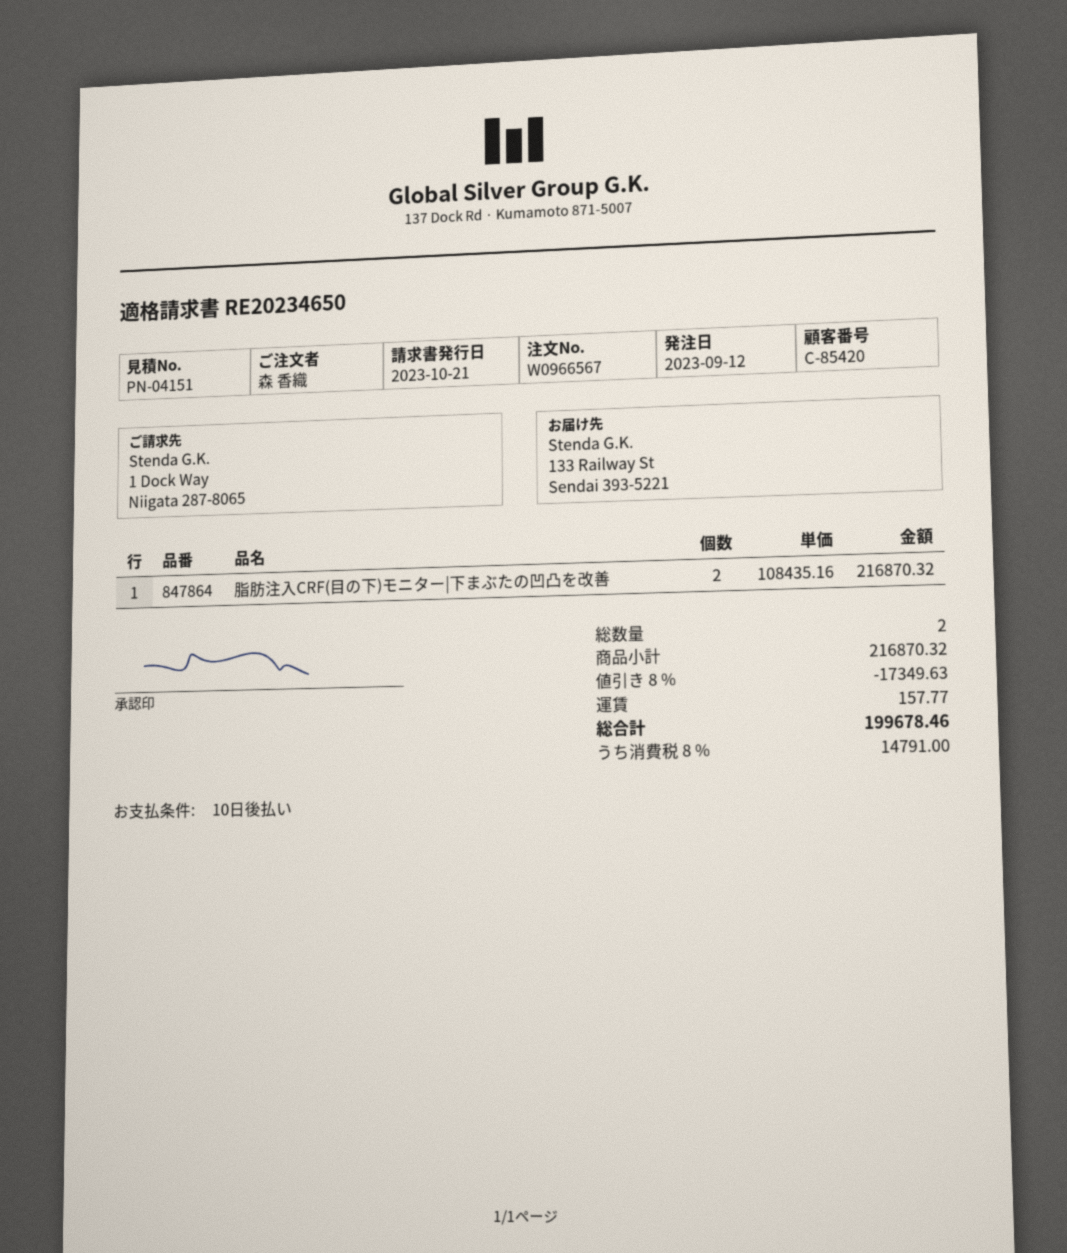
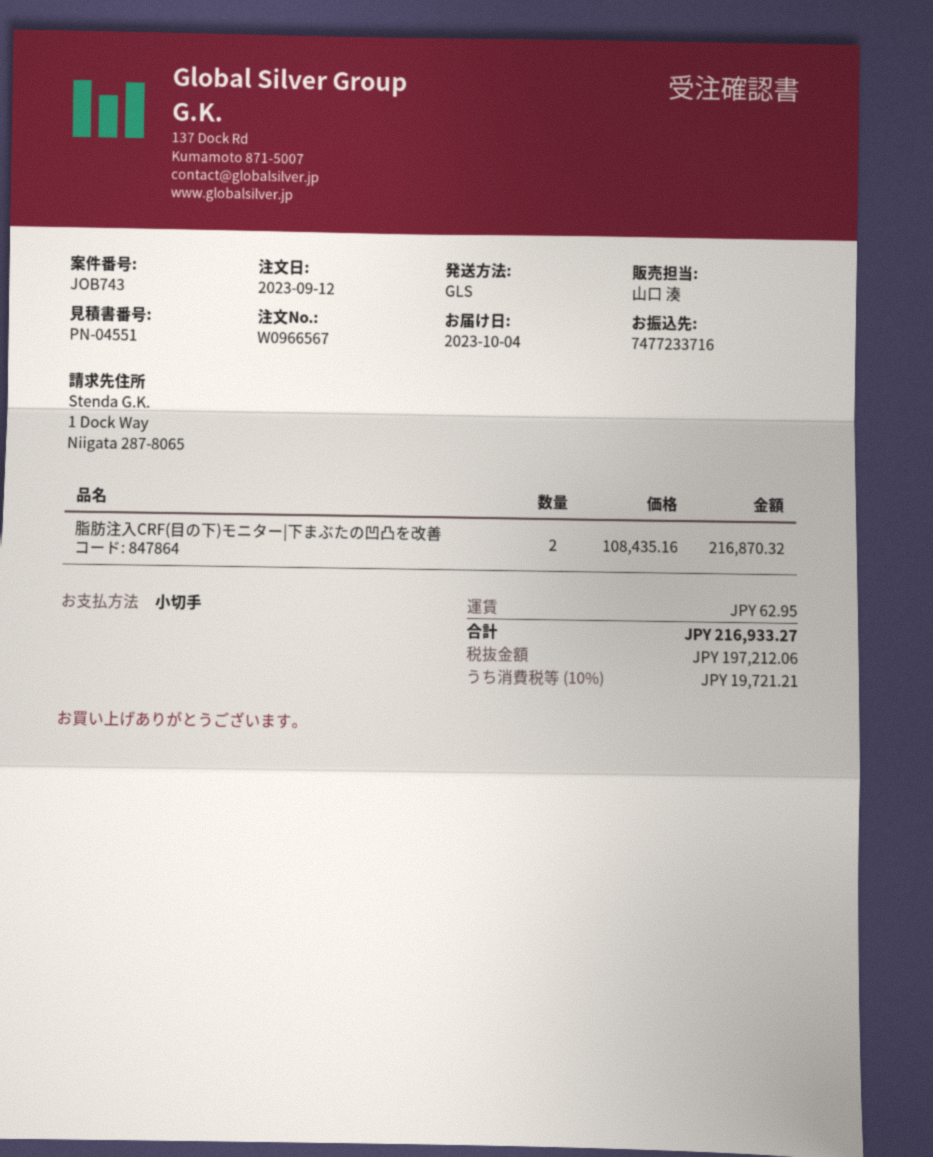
quote number: PN-04151 -> PN-04551
discount: 8% = 17349.63 -> none
shipping: 157.77 -> 62.95
tax: 8% = 14791.00 -> 10% = 19721.21
total: 199678.46 -> 216933.27

